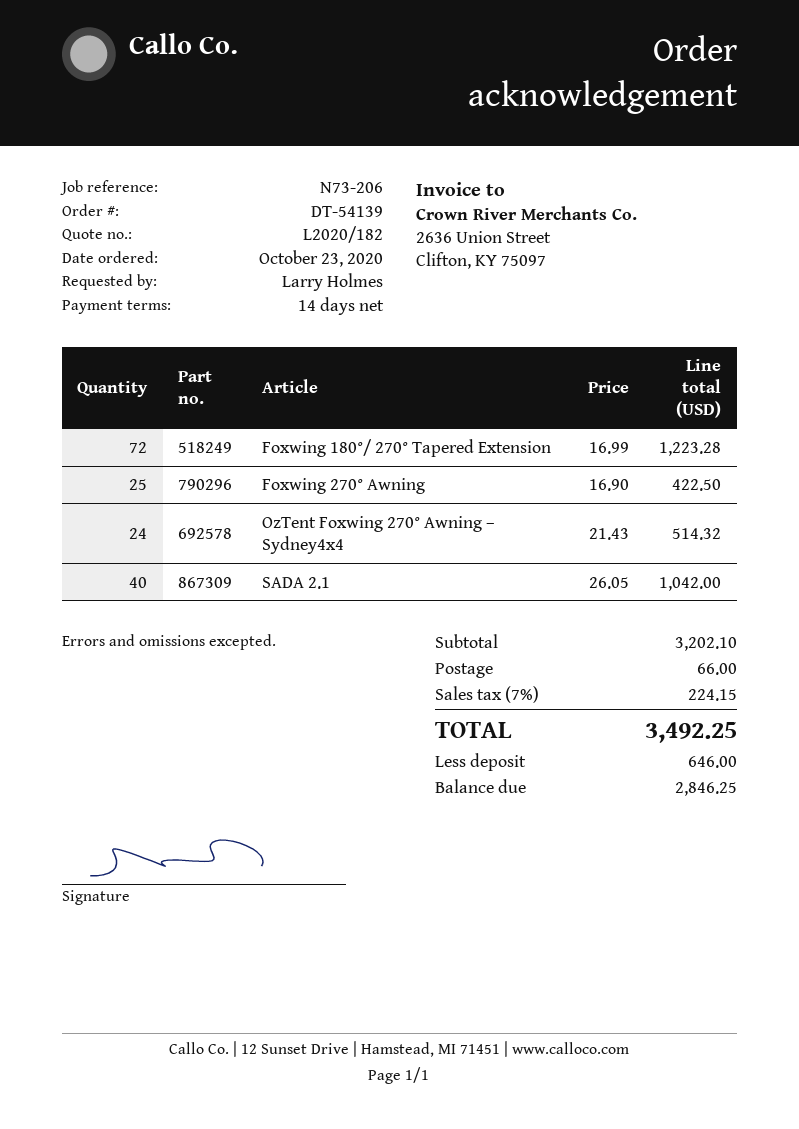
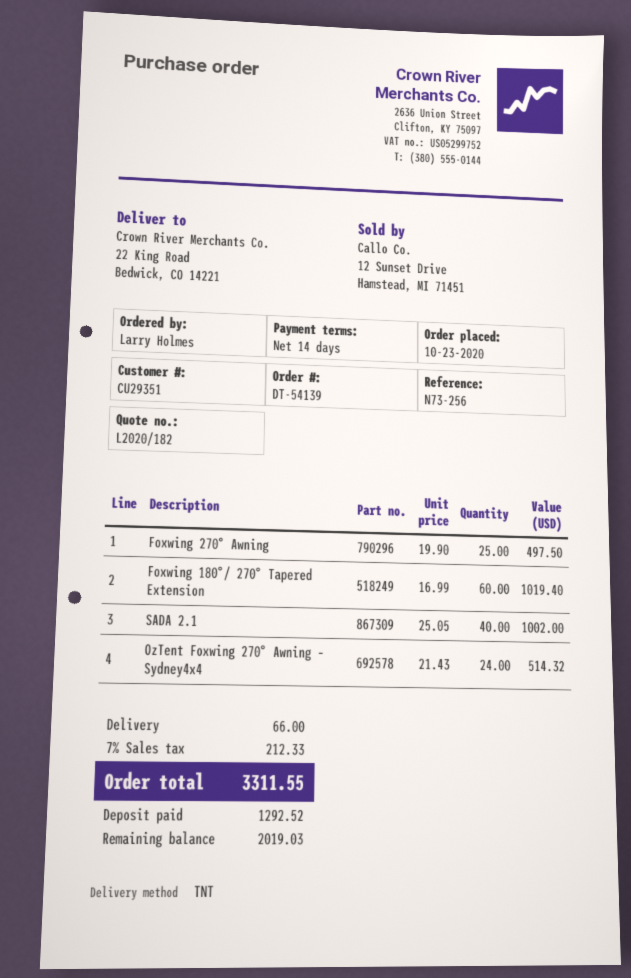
reference: N73-206 -> N73-256
Foxwing 180°/ 270° Tapered Extension: 72 x 16.99 = 1223.28 -> 60 x 16.99 = 1019.40
Foxwing 270° Awning: 25 x 16.90 = 422.50 -> 25 x 19.90 = 497.50
SADA 2.1: 40 x 26.05 = 1042.00 -> 40 x 25.05 = 1002.00
tax: 7% = 224.15 -> 7% = 212.33
total: 3492.25 -> 3311.55
deposit: 646.00 -> 1292.52
balance: 2846.25 -> 2019.03

